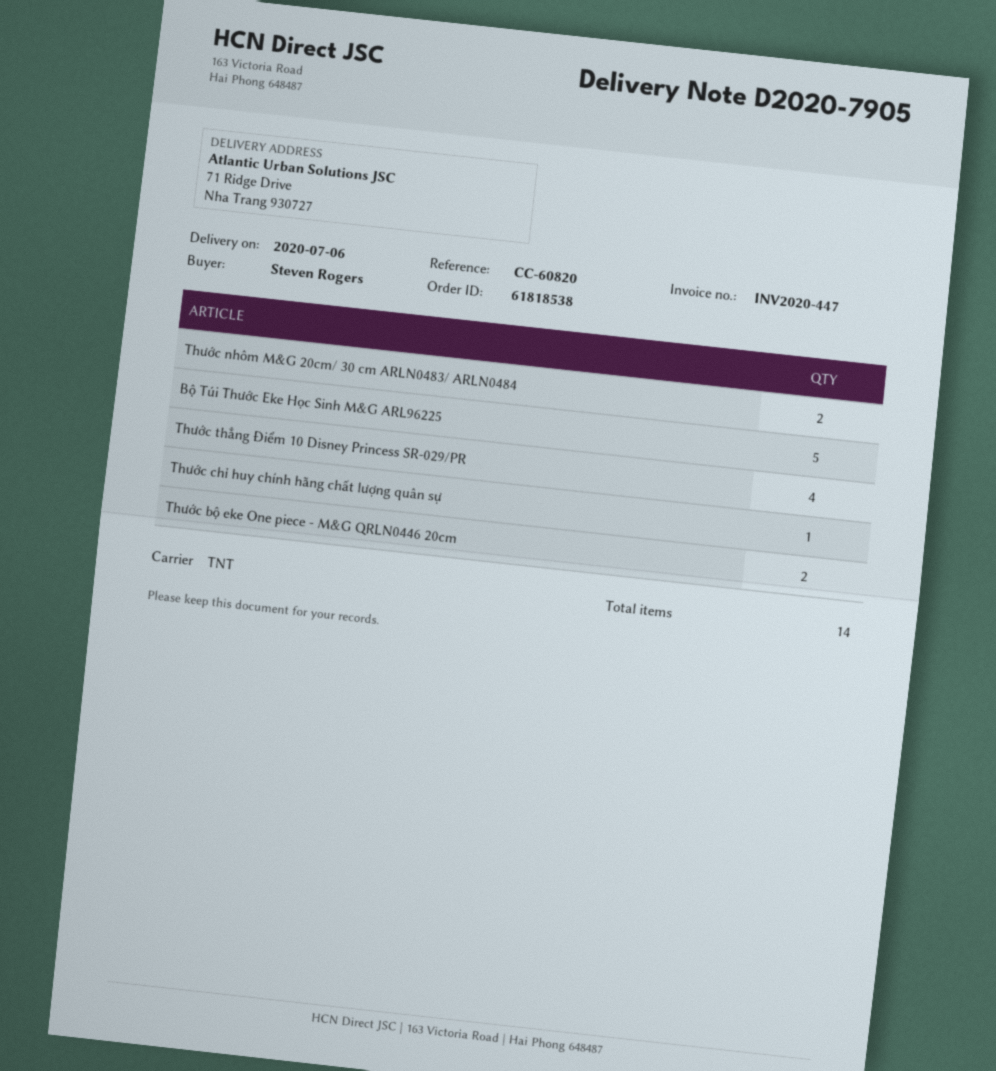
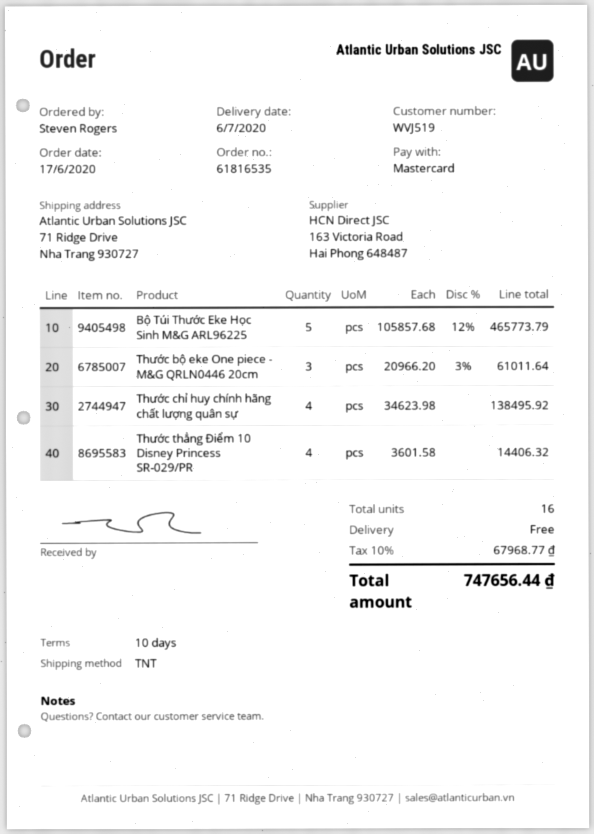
order number: 61818538 -> 61816535
Thước nhôm M&G 20cm/ 30 cm ARLN0483/ ARLN0484: 2 -> none
Thước chỉ huy chính hãng chất lượng quân sự: 1 -> 4
Thước bộ eke One piece - M&G QRLN0446 20cm: 2 -> 3
total quantity: 14 -> 16

